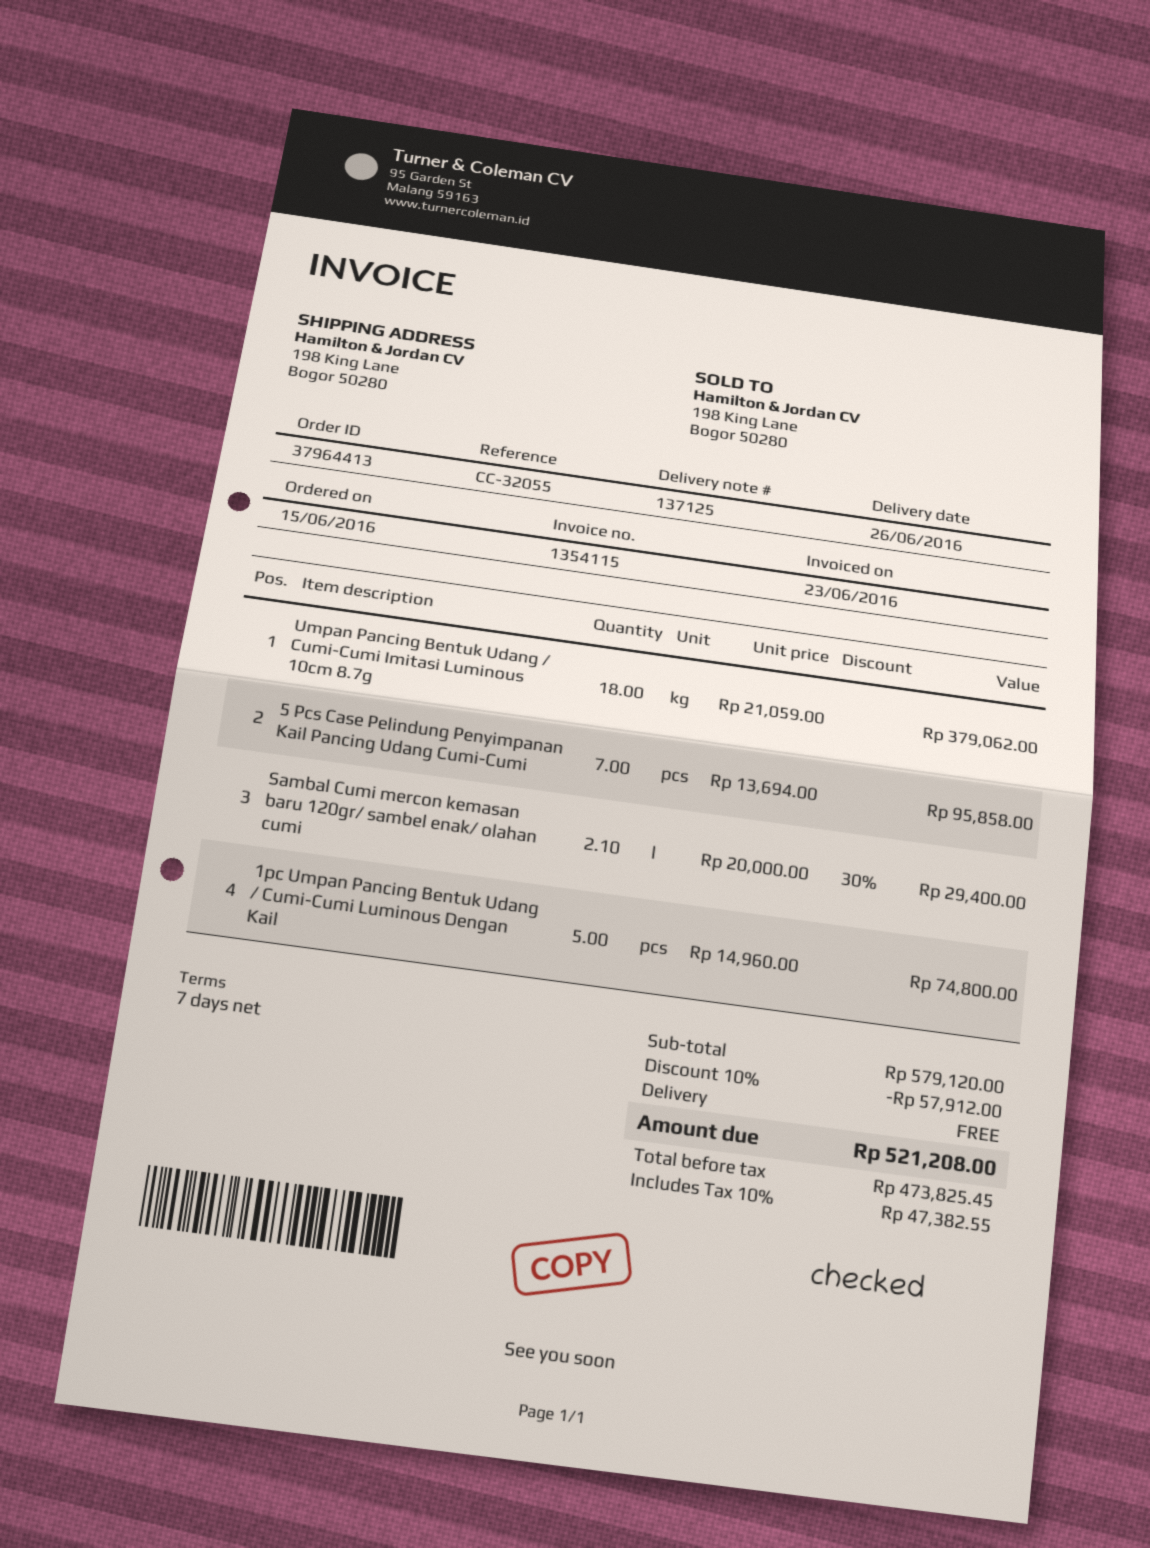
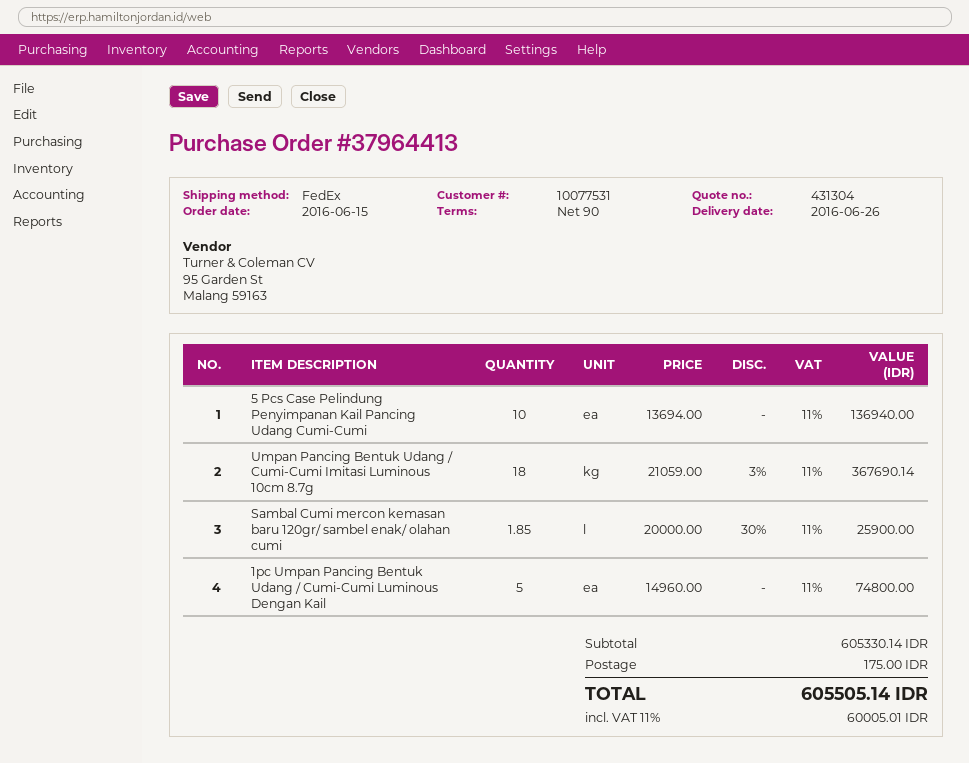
payment terms: 7 days -> 90 days
Umpan Pancing Bentuk Udang / Cumi-Cumi Imitasi Luminous 10cm 8.7g: 18 x 21059.00 = 379062.00 -> 18 x 21059.00 - 3% = 367690.14
5 Pcs Case Pelindung Penyimpanan Kail Pancing Udang Cumi-Cumi: 7 x 13694.00 = 95858.00 -> 10 x 13694.00 = 136940.00
Sambal Cumi mercon kemasan baru 120gr/ sambel enak/ olahan cumi: 2.1 x 20000.00 - 30% = 29400.00 -> 1.85 x 20000.00 - 30% = 25900.00
subtotal: 579120.00 -> 605330.14
discount: 10% = 57912.00 -> none
shipping: 0.00 -> 175.00
tax: 10% = 47382.55 -> 11% = 60005.01
total: 521208.00 -> 605505.14

